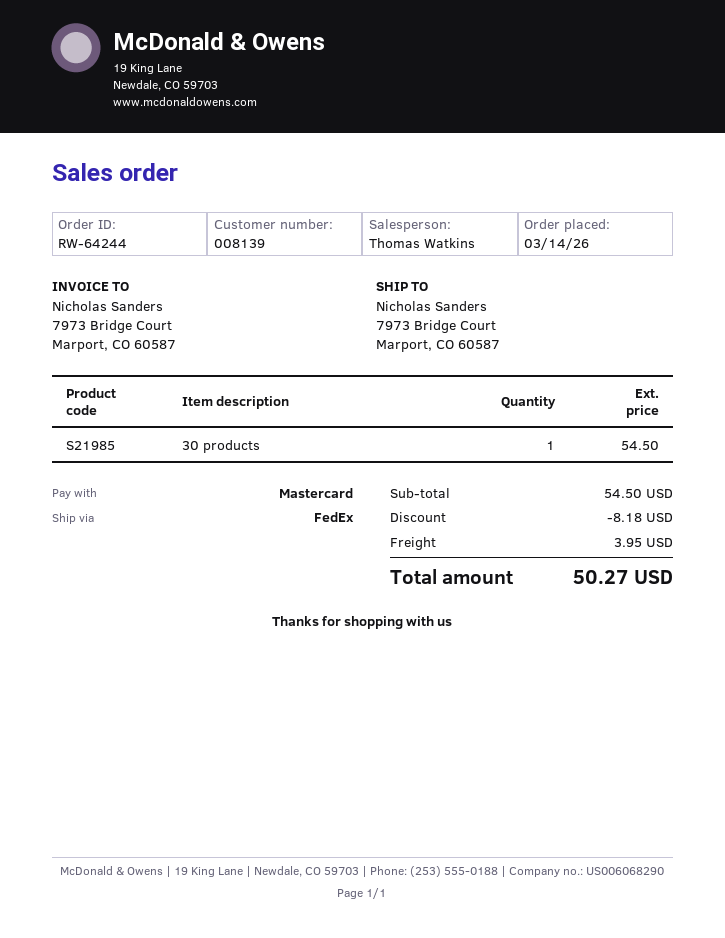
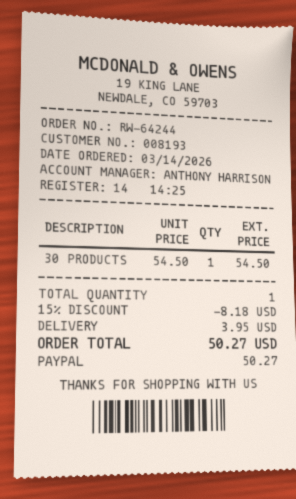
customer number: 008139 -> 008193
sales rep: Thomas Watkins -> ANTHONY HARRISON
payment method: Mastercard -> PayPal

